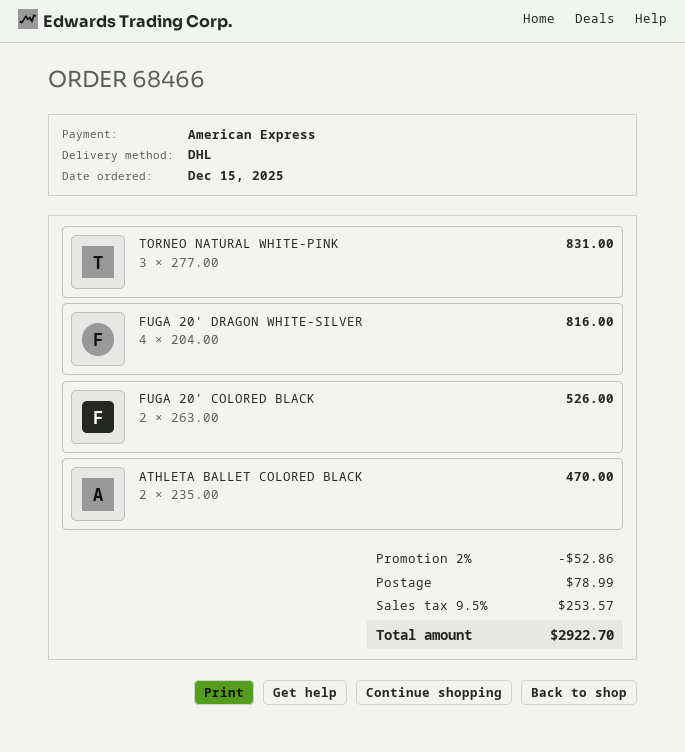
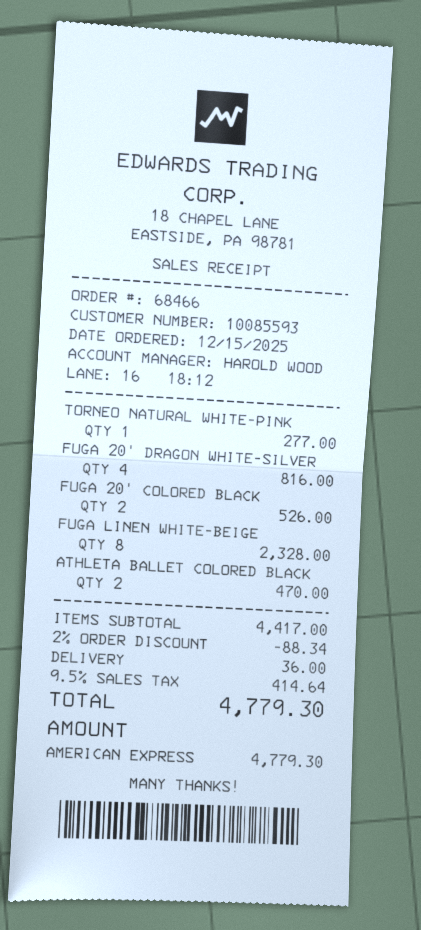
TORNEO NATURAL WHITE-PINK: 3 for 831.00 -> 1 for 277.00
FUGA LINEN WHITE-BEIGE: none -> 8 for 2328.00
discount: 2% = 52.86 -> 2% = 88.34
shipping: 78.99 -> 36.00
tax: 9.5% = 253.57 -> 9.5% = 414.64
total: 2922.70 -> 4779.30

